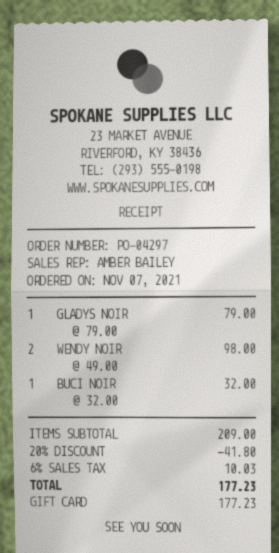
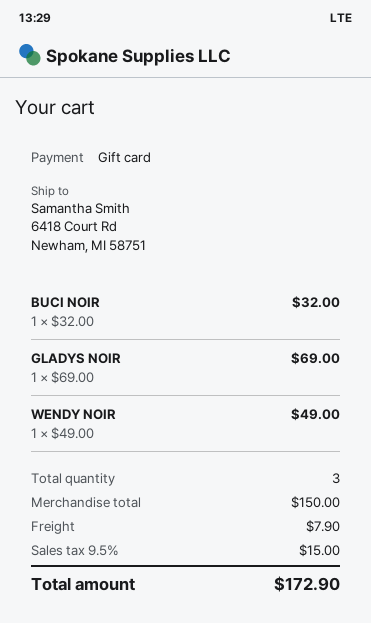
GLADYS NOIR: 1 x 79.00 = 79.00 -> 1 x 69.00 = 69.00
WENDY NOIR: 2 x 49.00 = 98.00 -> 1 x 49.00 = 49.00
subtotal: 209.00 -> 150.00
discount: 20% = 41.80 -> none
shipping: none -> 7.90
tax: 6% = 10.03 -> 9.5% = 15.00
total: 177.23 -> 172.90

